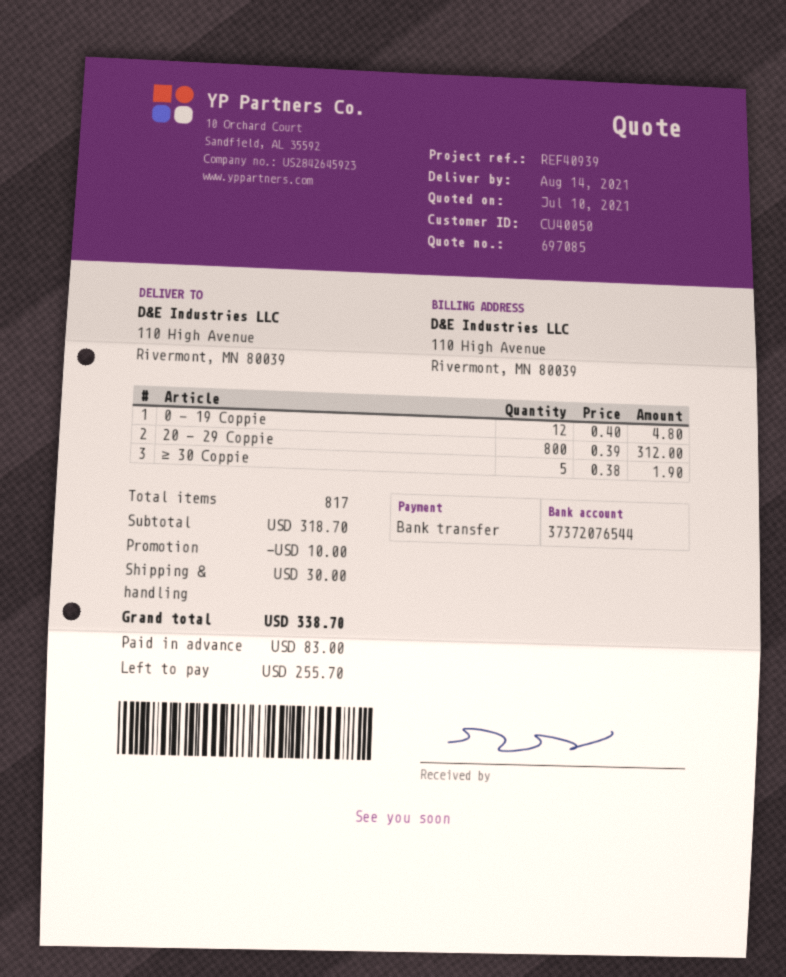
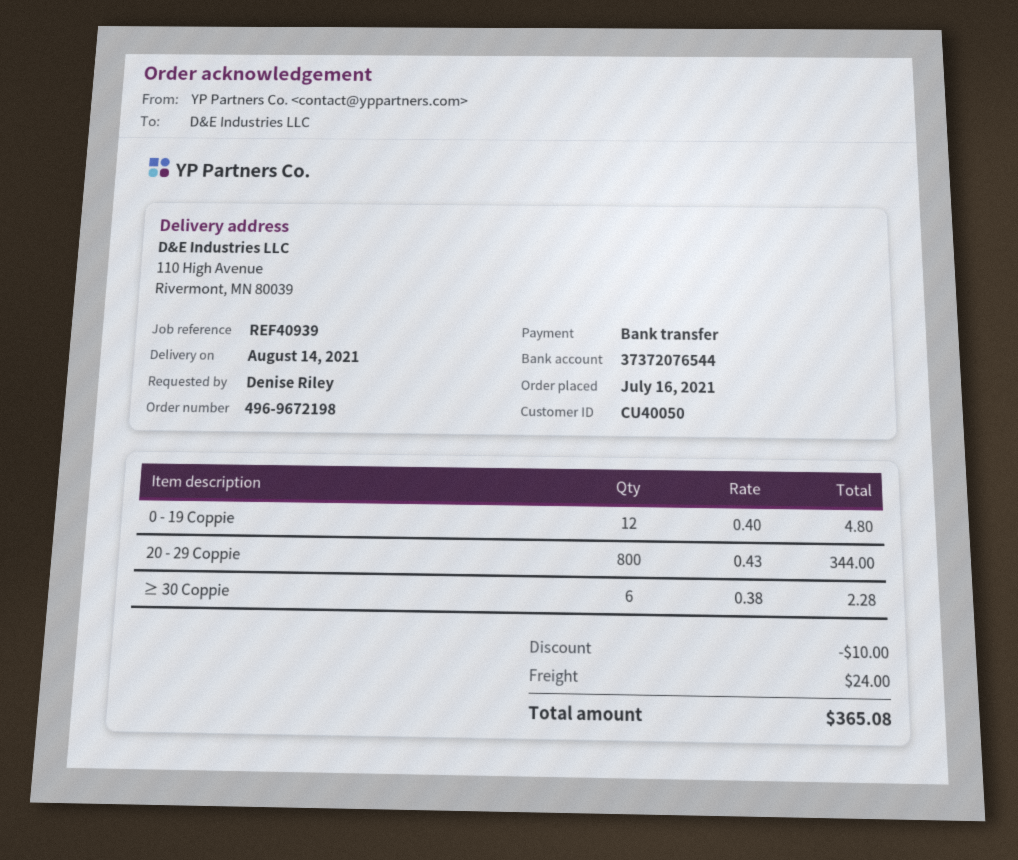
20 - 29 Coppie: 800 x 0.39 = 312.00 -> 800 x 0.43 = 344.00
≥ 30 Coppie: 5 x 0.38 = 1.90 -> 6 x 0.38 = 2.28
shipping: 30.00 -> 24.00
total: 338.70 -> 365.08

